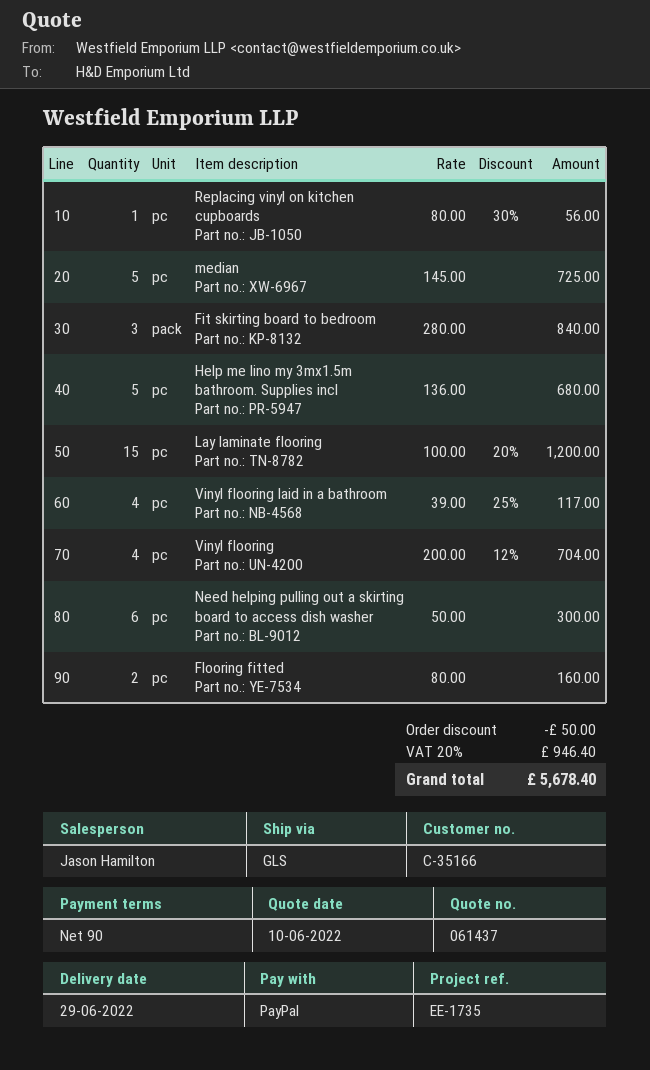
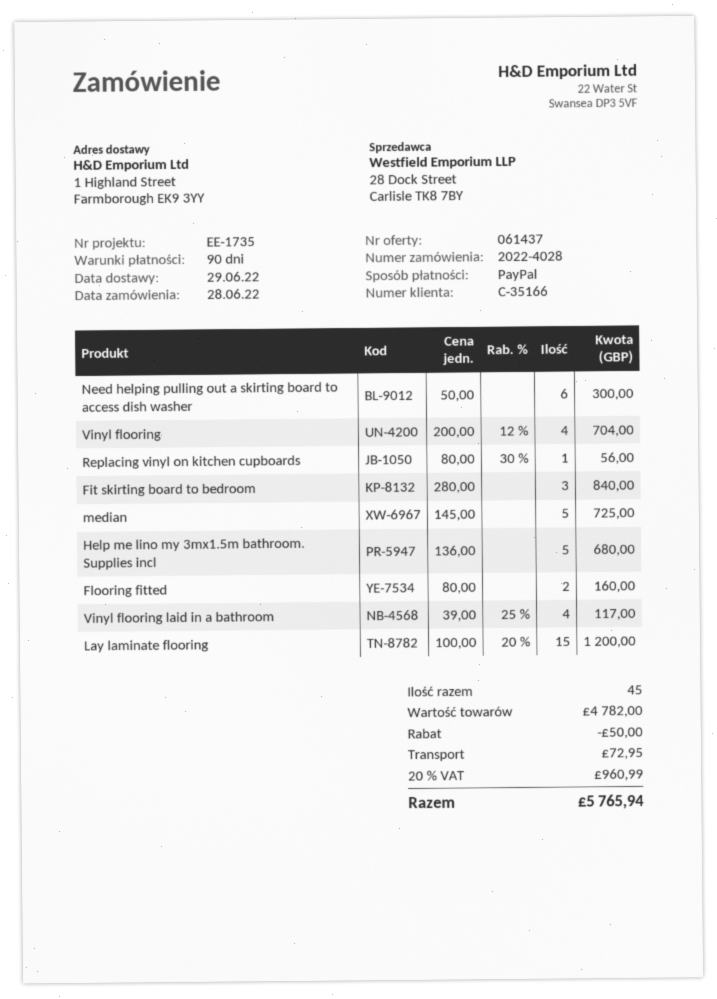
shipping: none -> 72.95
tax: 20% = 946.40 -> 20% = 960.99
total: 5678.40 -> 5765.94

